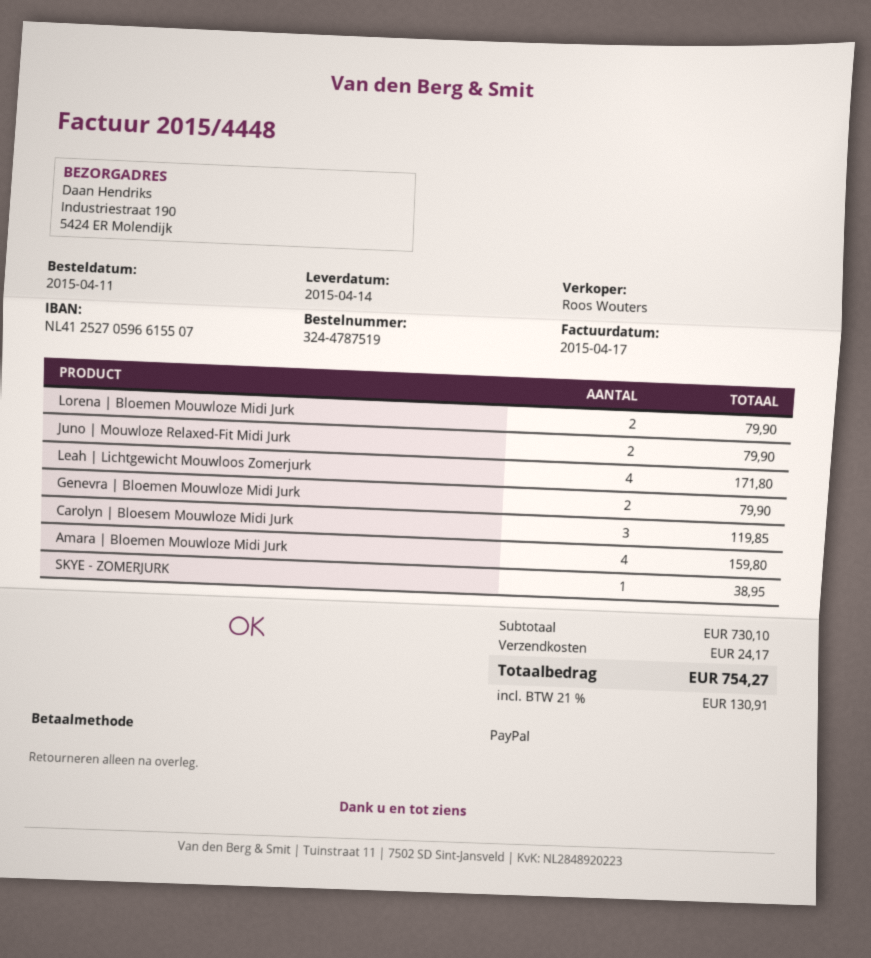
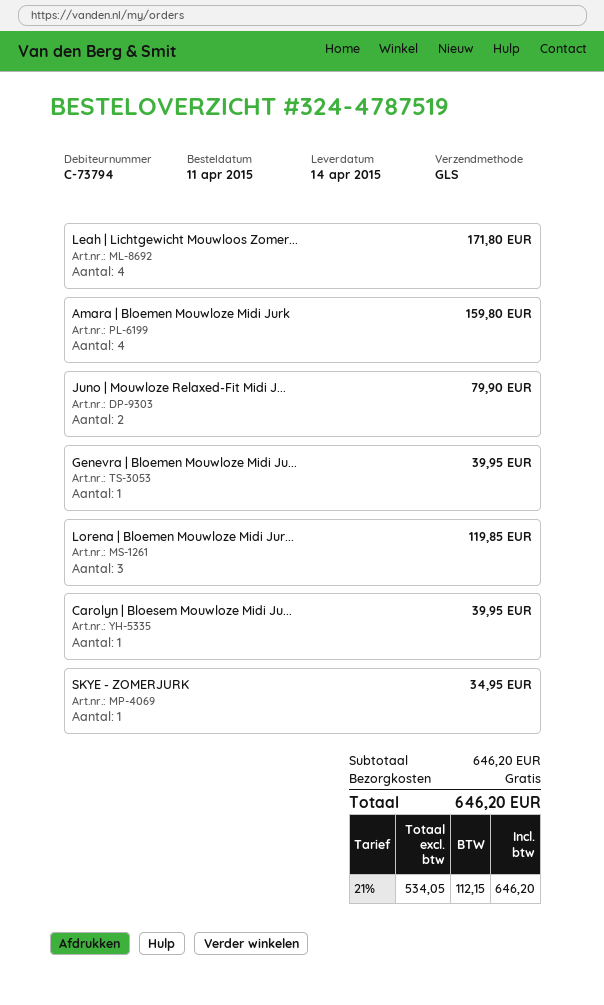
Lorena | Bloemen Mouwloze Midi Jurk: 2 for 79.90 -> 3 for 119.85
Genevra | Bloemen Mouwloze Midi Jurk: 2 for 79.90 -> 1 for 39.95
Carolyn | Bloesem Mouwloze Midi Jurk: 3 for 119.85 -> 1 for 39.95
SKYE - ZOMERJURK: 1 for 38.95 -> 1 for 34.95
subtotal: 730.10 -> 646.20
shipping: 24.17 -> 0.00
tax: 21% = 130.91 -> 21% = 112.15
total: 754.27 -> 646.20

